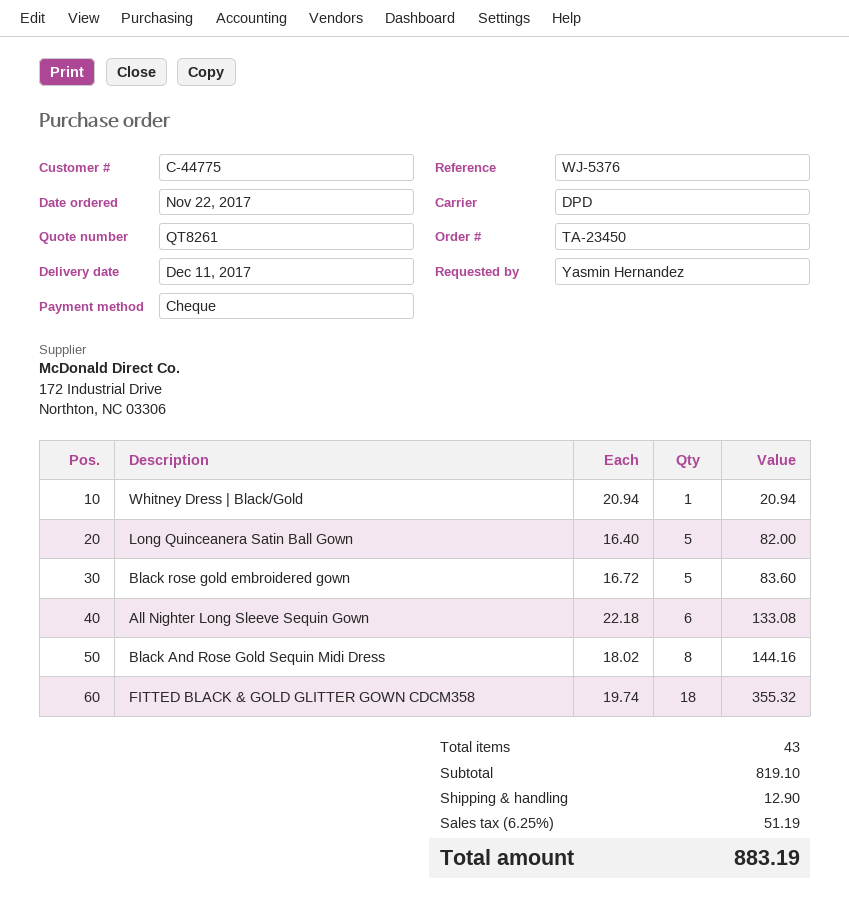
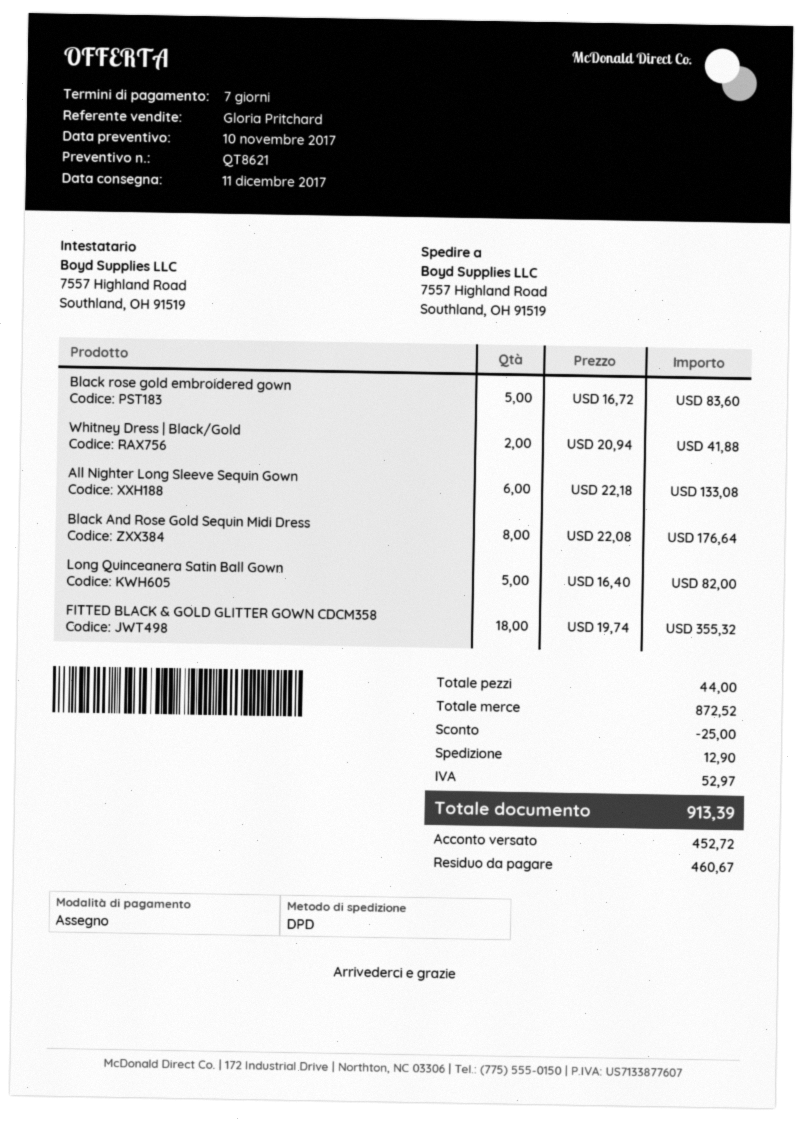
quote number: QT8261 -> QT8621
Whitney Dress | Black/Gold: 1 x 20.94 = 20.94 -> 2 x 20.94 = 41.88
Black And Rose Gold Sequin Midi Dress: 8 x 18.02 = 144.16 -> 8 x 22.08 = 176.64
total quantity: 43 -> 44
subtotal: 819.10 -> 872.52
discount: none -> 25.00
tax: 51.19 -> 52.97
total: 883.19 -> 913.39

